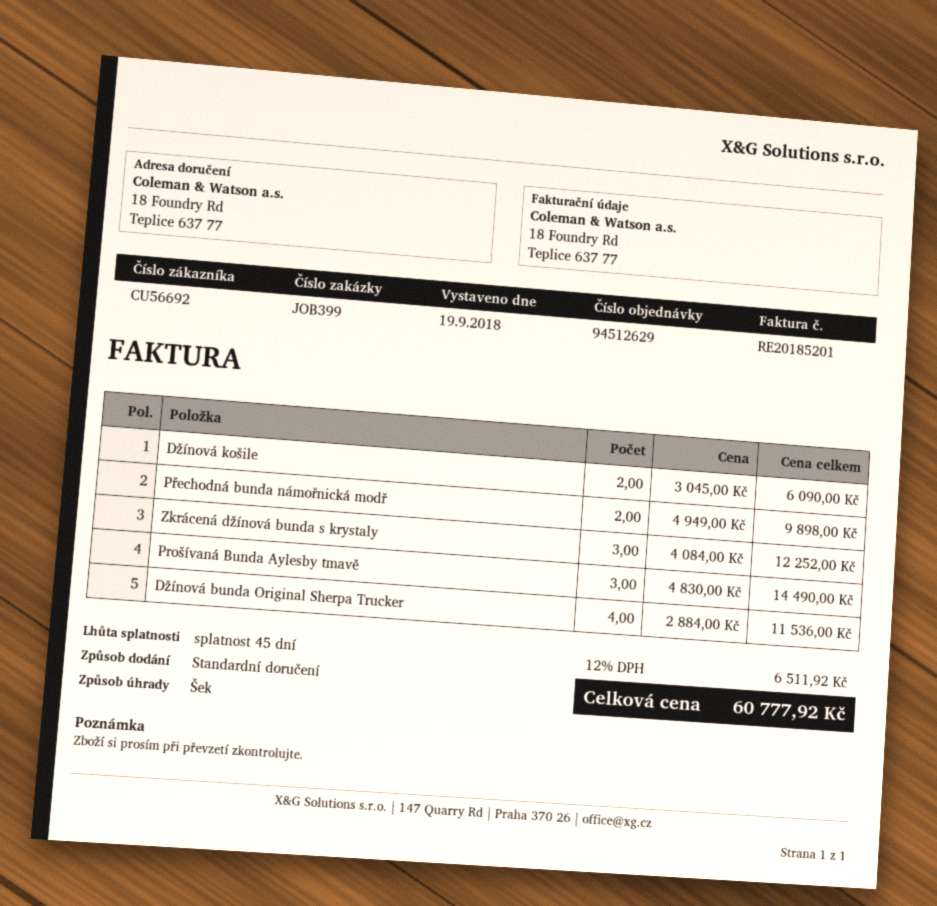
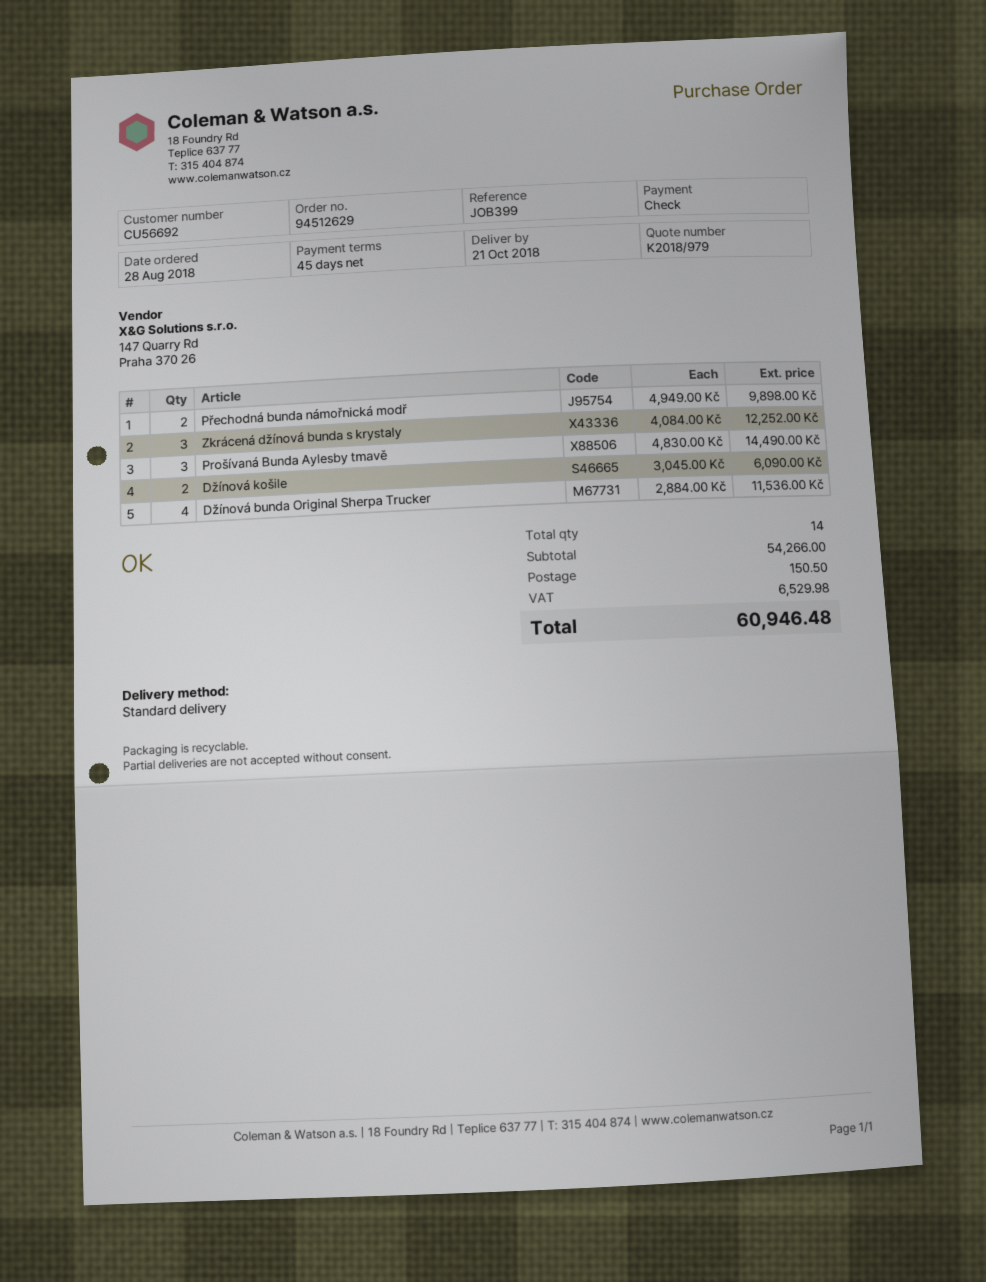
shipping: none -> 150.50
tax: 6511.92 -> 6529.98
total: 60777.92 -> 60946.48

